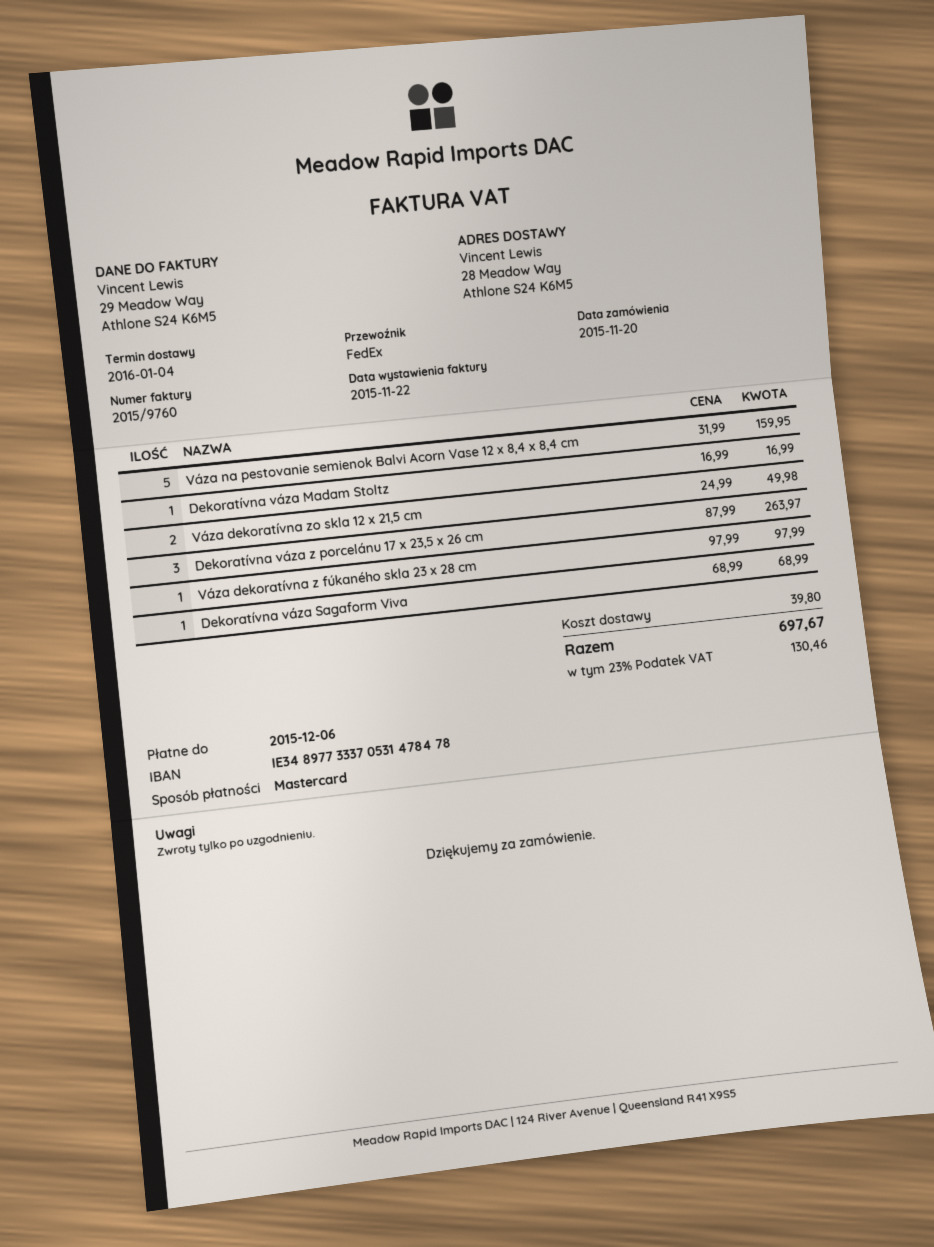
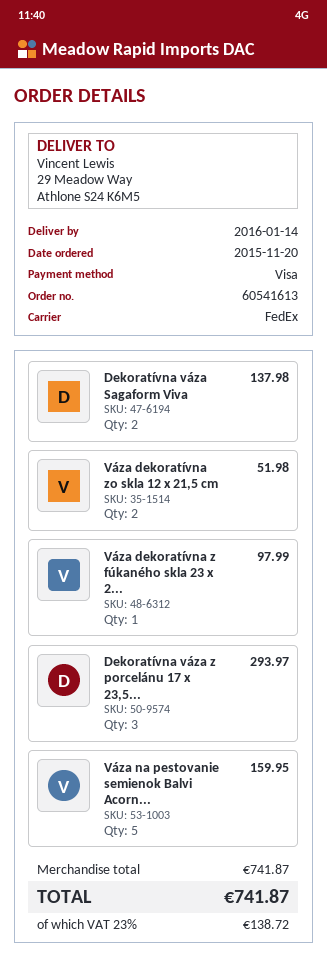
delivery date: 2016-01-04 -> 2016-01-14
payment method: Mastercard -> Visa
ship to: 28 Meadow Way, Athlone S24 K6M5 -> 29 Meadow Way, Athlone S24 K6M5
Dekoratívna váza Madam Stoltz: 1 for 16.99 -> none
Váza dekoratívna zo skla 12 x 21,5 cm: 2 for 49.98 -> 2 for 51.98
Dekoratívna váza z porcelánu 17 x 23,5 x 26 cm: 3 for 263.97 -> 3 for 293.97
Dekoratívna váza Sagaform Viva: 1 for 68.99 -> 2 for 137.98
shipping: 39.80 -> none
tax: 23% = 130.46 -> 23% = 138.72
total: 697.67 -> 741.87

